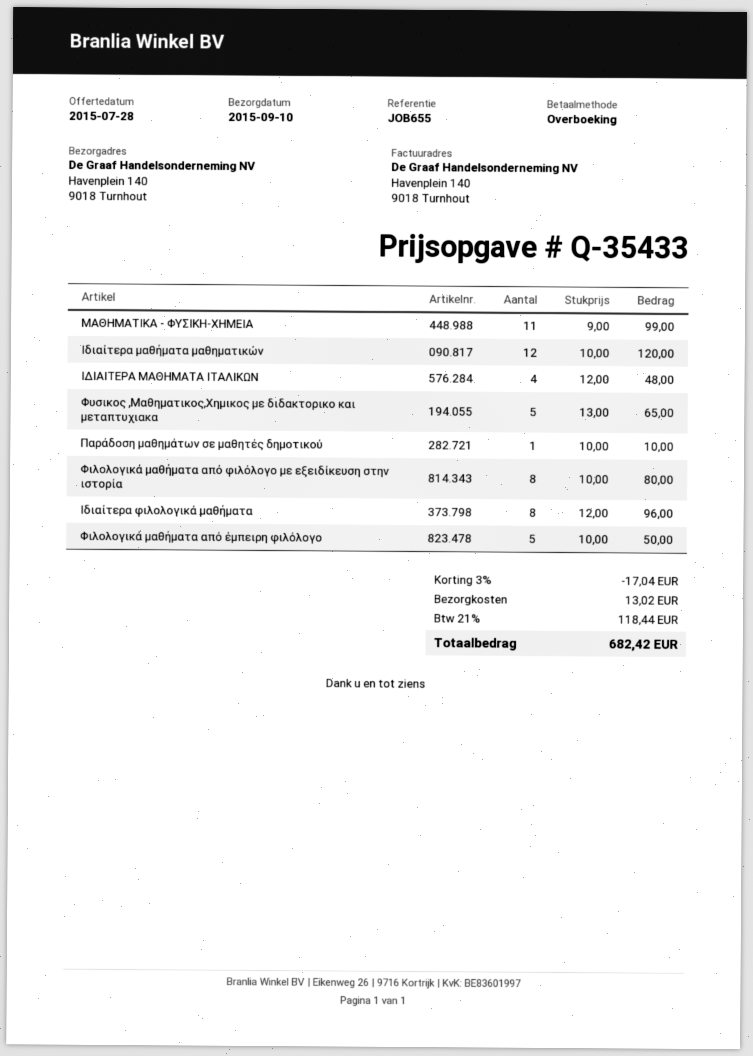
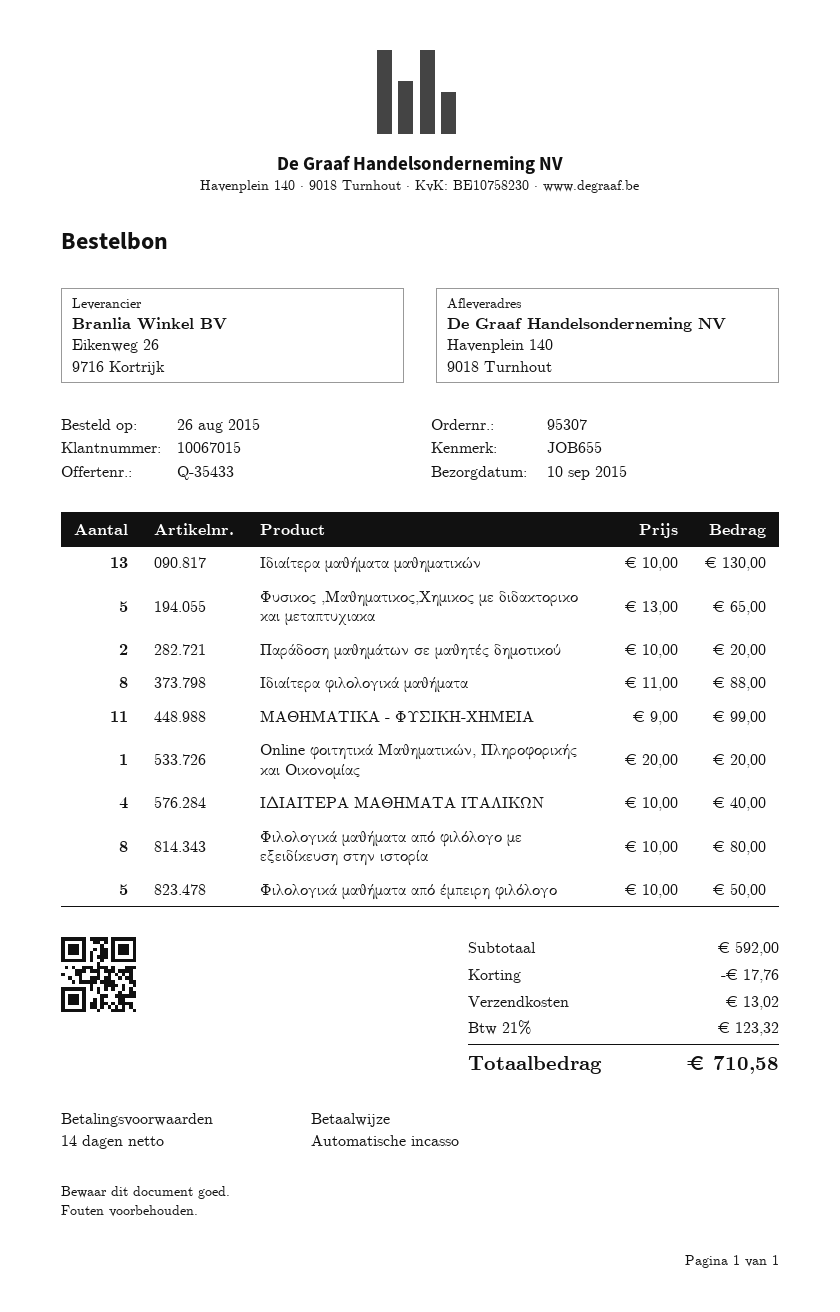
payment method: bank transfer -> direct debit
Ιδιαίτερα μαθήματα μαθηματικών: 12 x 10.00 = 120.00 -> 13 x 10.00 = 130.00
ΙΔΙΑΙΤΕΡΑ ΜΑΘΗΜΑΤΑ ΙΤΑΛΙΚΩΝ: 4 x 12.00 = 48.00 -> 4 x 10.00 = 40.00
Παράδοση μαθημάτων σε μαθητές δημοτικού: 1 x 10.00 = 10.00 -> 2 x 10.00 = 20.00
Ιδιαίτερα φιλολογικά μαθήματα: 8 x 12.00 = 96.00 -> 8 x 11.00 = 88.00
Online φοιτητικά Μαθηματικών, Πληροφορικής και Οικονομίας: none -> 1 x 20.00 = 20.00
discount: 17.04 -> 17.76
tax: 21% = 118.44 -> 21% = 123.32
total: 682.42 -> 710.58

